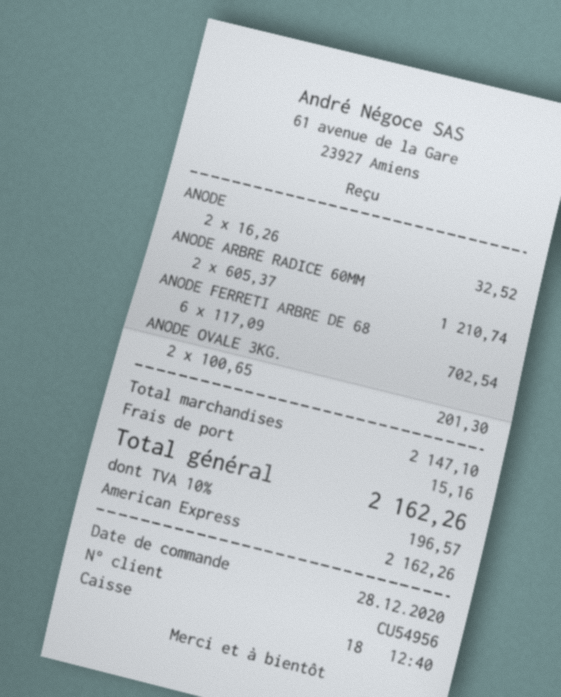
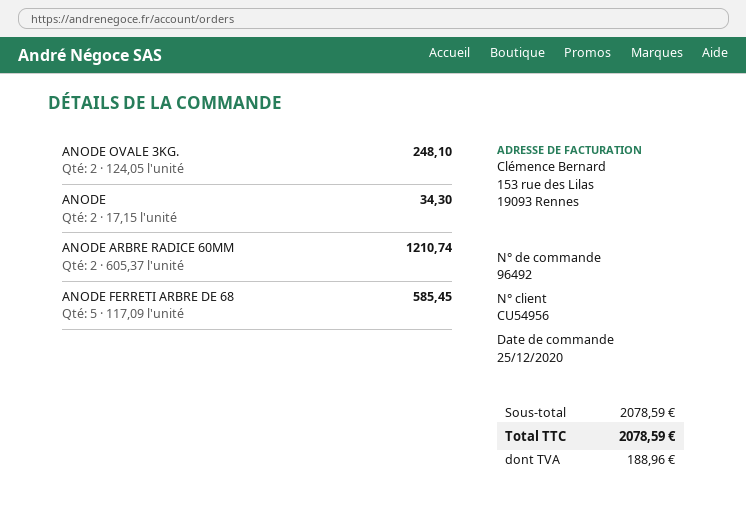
order date: 2020-12-28 -> 2020-12-25
ANODE: 2 x 16.26 = 32.52 -> 2 x 17.15 = 34.30
ANODE FERRETI ARBRE DE 68: 6 x 117.09 = 702.54 -> 5 x 117.09 = 585.45
ANODE OVALE 3KG.: 2 x 100.65 = 201.30 -> 2 x 124.05 = 248.10
subtotal: 2147.10 -> 2078.59
shipping: 15.16 -> none
tax: 196.57 -> 188.96
total: 2162.26 -> 2078.59

